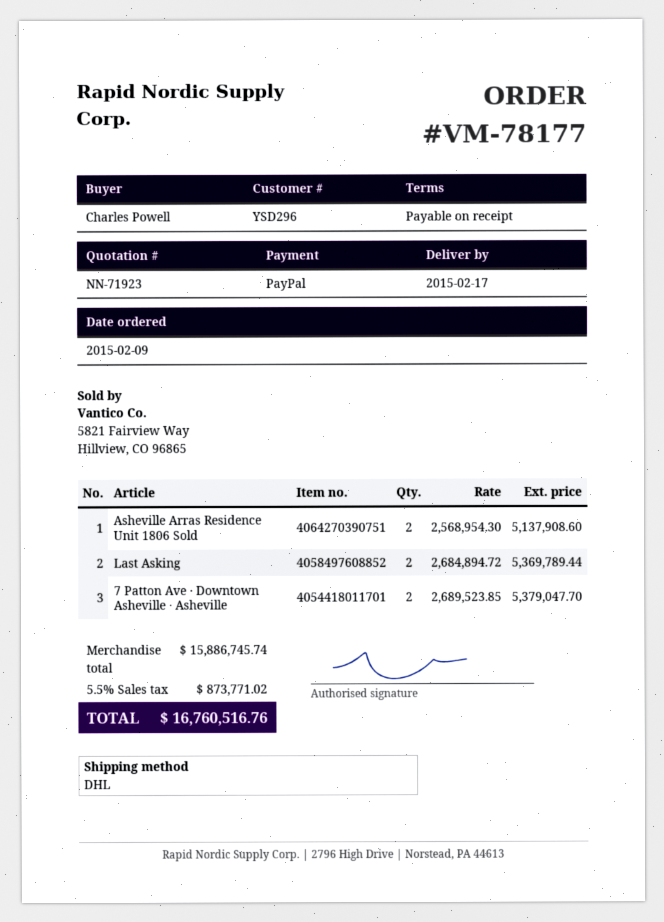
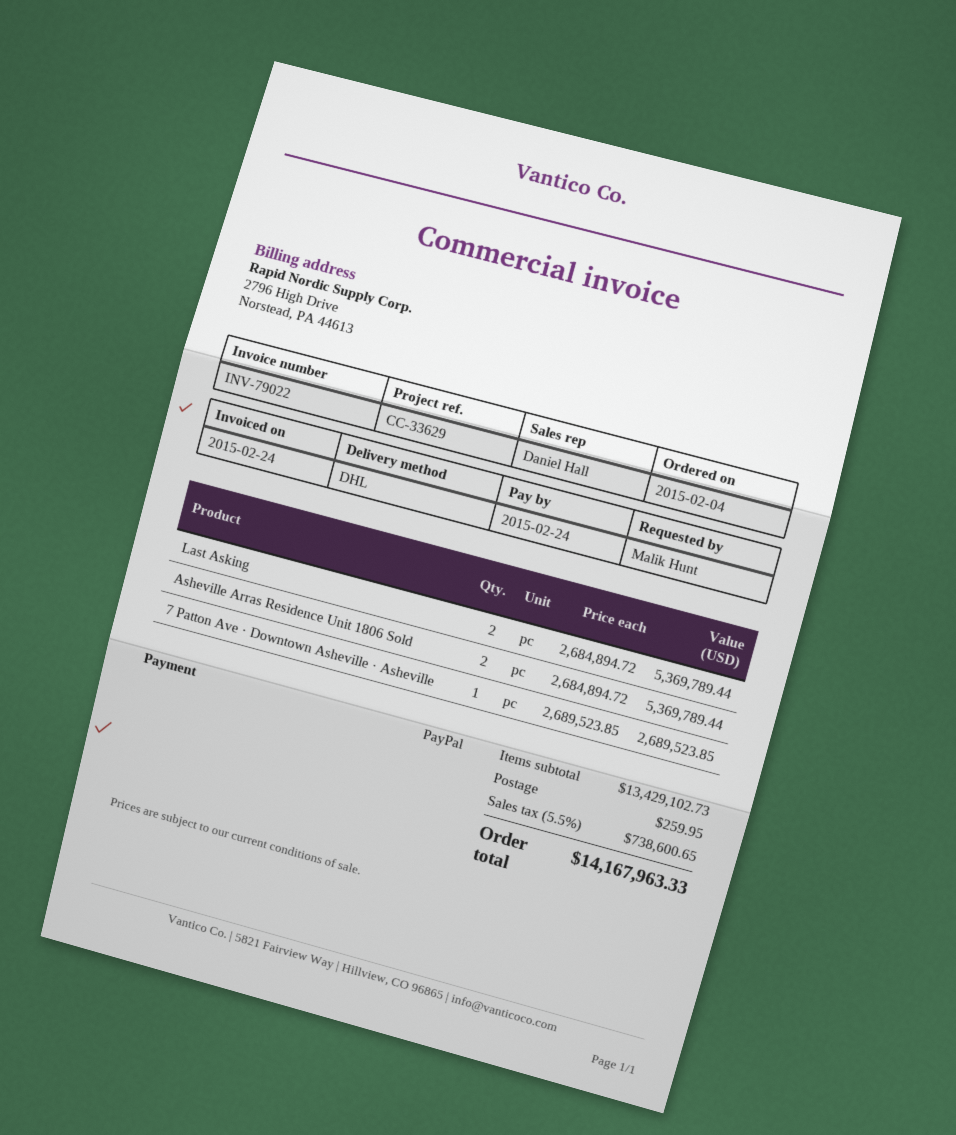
order date: 2015-02-09 -> 2015-02-04
ordered by: Charles Powell -> Malik Hunt
Asheville Arras Residence Unit 1806 Sold: 2 x 2568954.30 = 5137908.60 -> 2 x 2684894.72 = 5369789.44
7 Patton Ave · Downtown Asheville · Asheville: 2 x 2689523.85 = 5379047.70 -> 1 x 2689523.85 = 2689523.85
subtotal: 15886745.74 -> 13429102.73
shipping: none -> 259.95
tax: 5.5% = 873771.02 -> 5.5% = 738600.65
total: 16760516.76 -> 14167963.33

